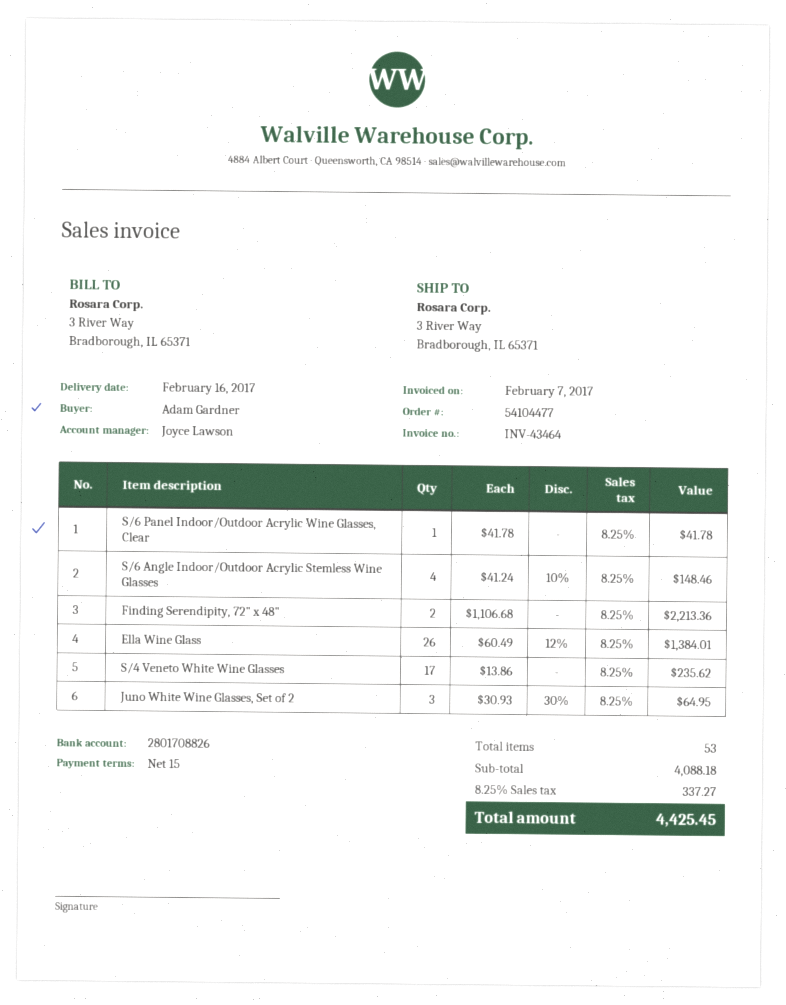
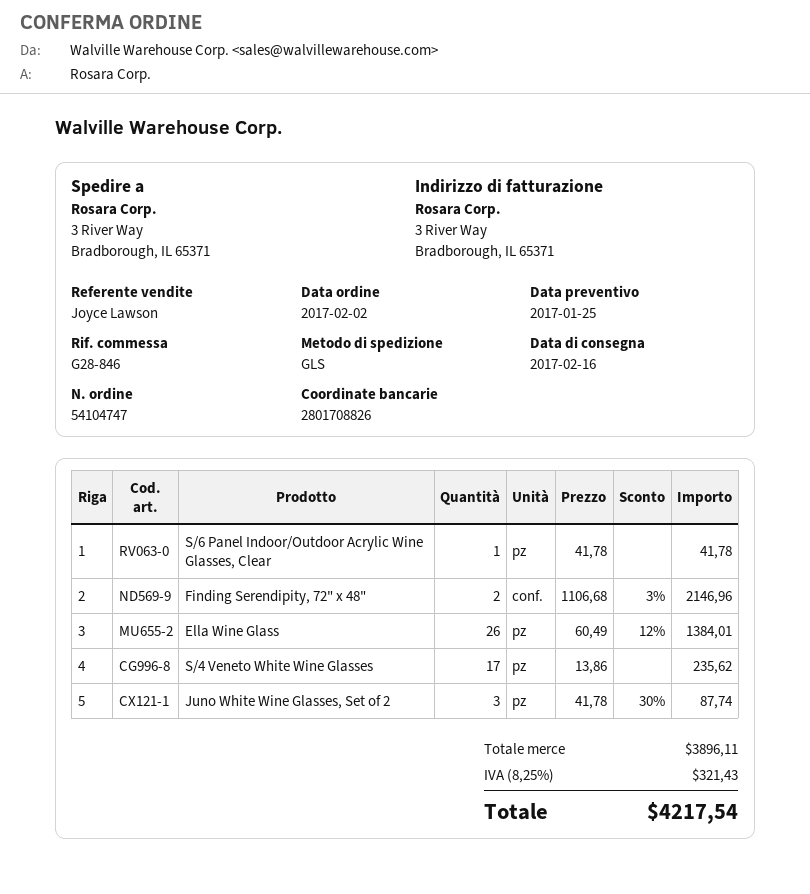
order number: 54104477 -> 54104747
S/6 Angle Indoor/Outdoor Acrylic Stemless Wine Glasses: 4 x 41.24 - 10% = 148.46 -> none
Finding Serendipity, 72" x 48": 2 x 1106.68 = 2213.36 -> 2 x 1106.68 - 3% = 2146.96
Juno White Wine Glasses, Set of 2: 3 x 30.93 - 30% = 64.95 -> 3 x 41.78 - 30% = 87.74
subtotal: 4088.18 -> 3896.11
tax: 8.25% = 337.27 -> 8.25% = 321.43
total: 4425.45 -> 4217.54

